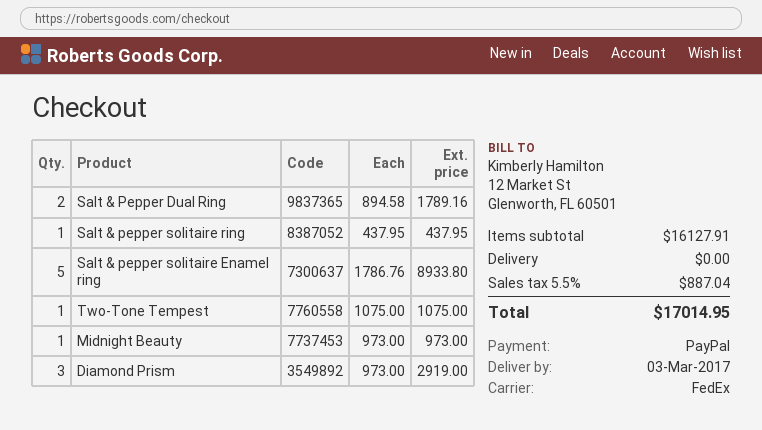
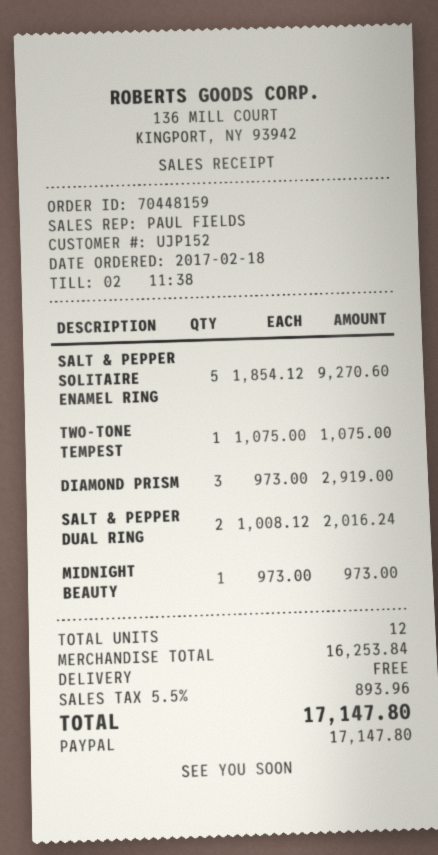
Salt & Pepper Dual Ring: 2 x 894.58 = 1789.16 -> 2 x 1008.12 = 2016.24
Salt & pepper solitaire ring: 1 x 437.95 = 437.95 -> none
Salt & pepper solitaire Enamel ring: 5 x 1786.76 = 8933.80 -> 5 x 1854.12 = 9270.60
subtotal: 16127.91 -> 16253.84
tax: 5.5% = 887.04 -> 5.5% = 893.96
total: 17014.95 -> 17147.80

